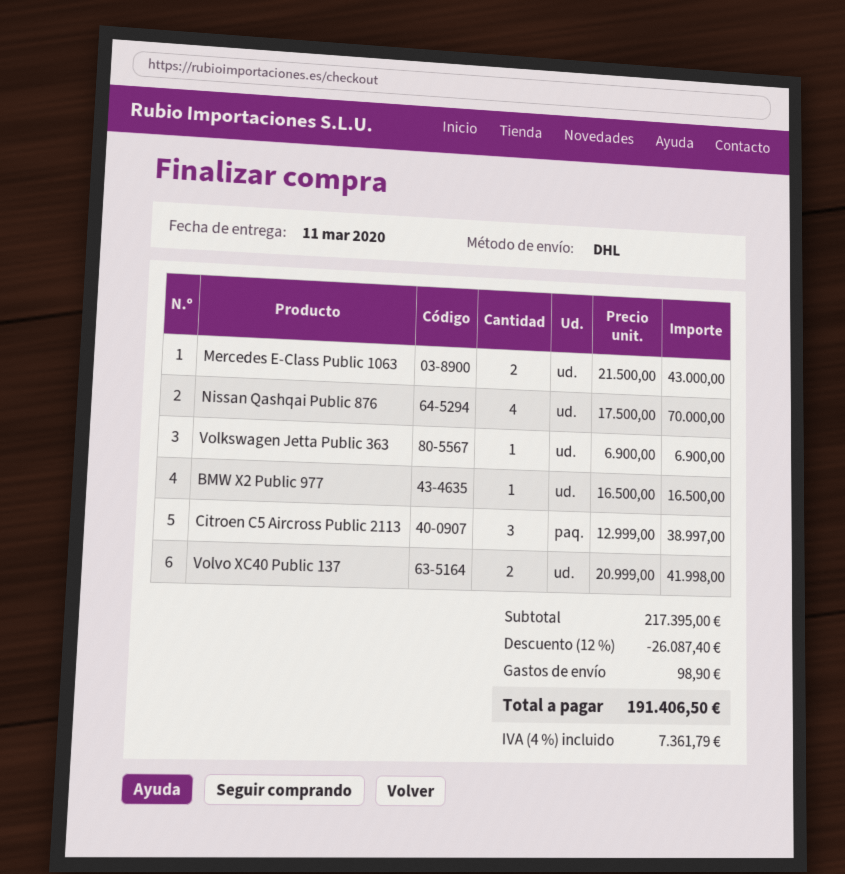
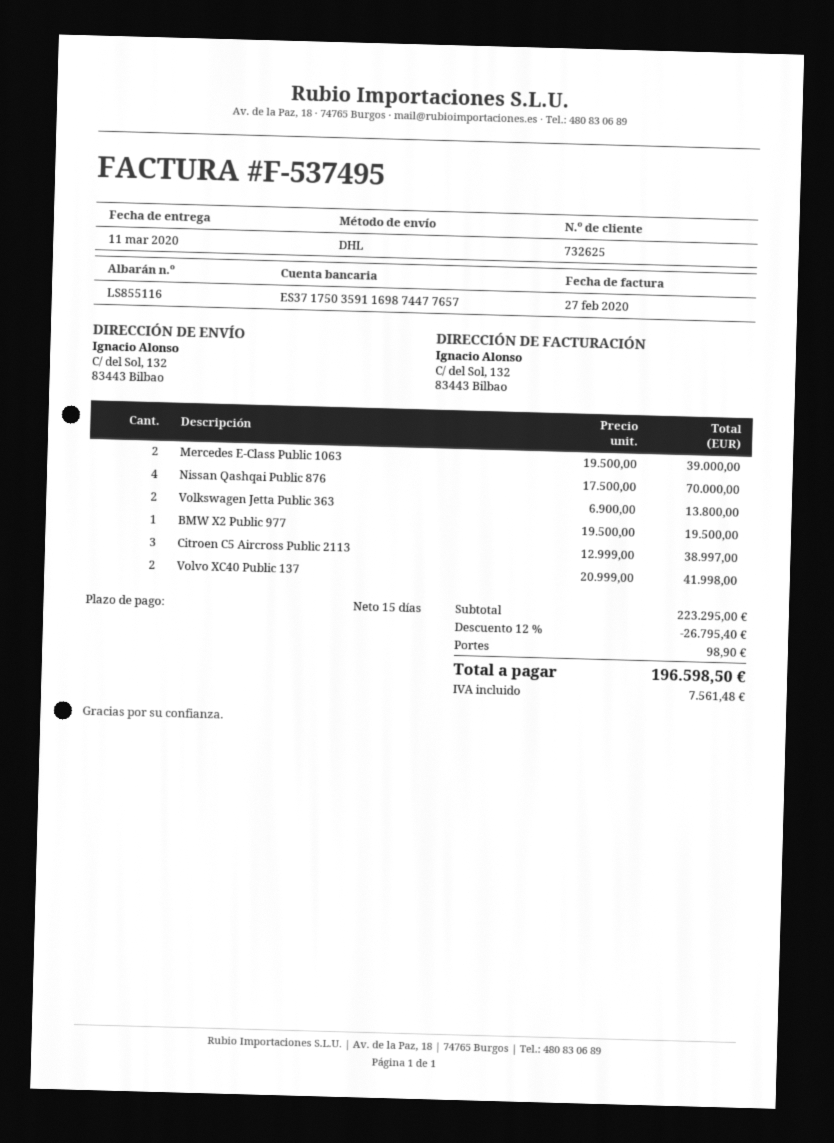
Mercedes E-Class Public 1063: 2 x 21500.00 = 43000.00 -> 2 x 19500.00 = 39000.00
Volkswagen Jetta Public 363: 1 x 6900.00 = 6900.00 -> 2 x 6900.00 = 13800.00
BMW X2 Public 977: 1 x 16500.00 = 16500.00 -> 1 x 19500.00 = 19500.00
subtotal: 217395.00 -> 223295.00
discount: 12% = 26087.40 -> 12% = 26795.40
tax: 7361.79 -> 7561.48
total: 191406.50 -> 196598.50

